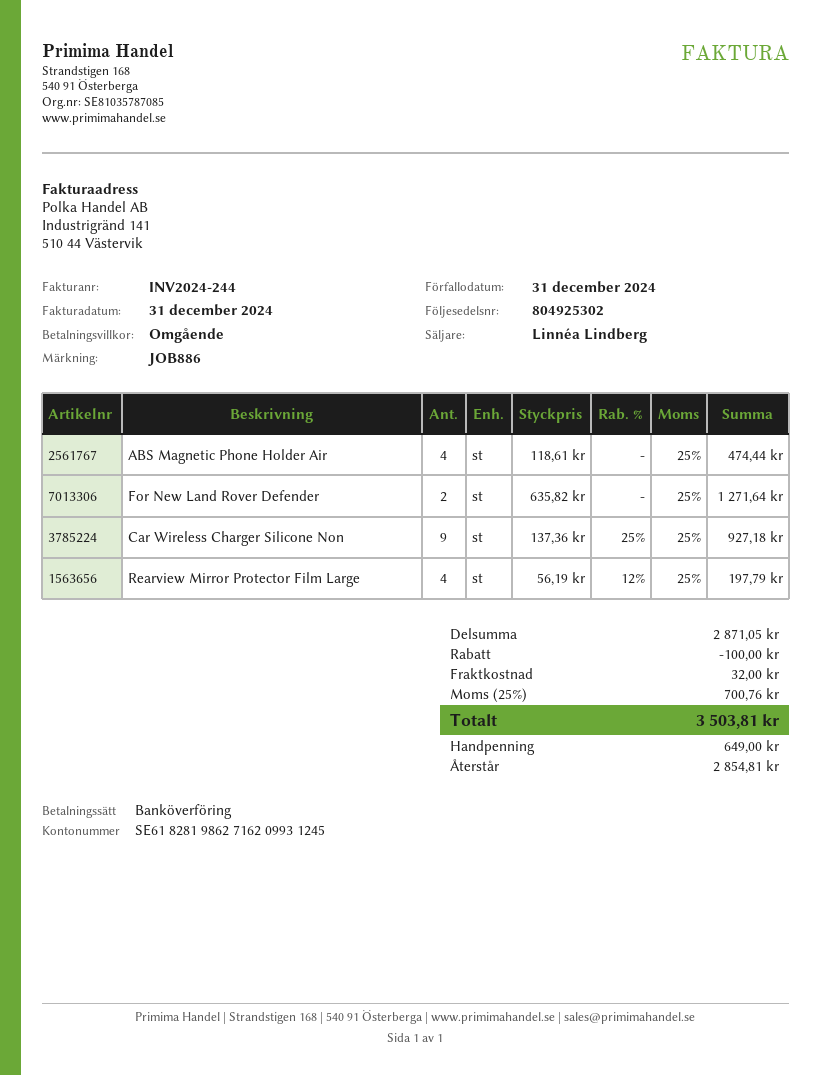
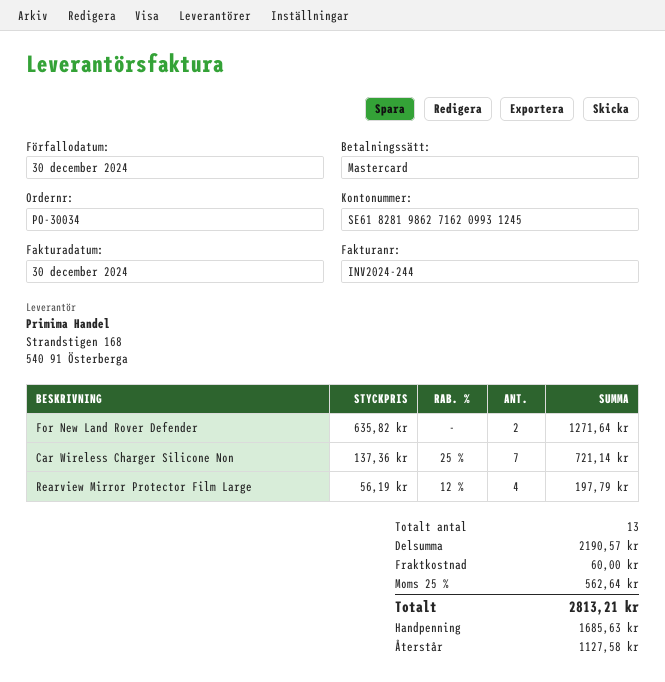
invoice date: 2024-12-31 -> 2024-12-30
due date: 2024-12-31 -> 2024-12-30
payment method: bank transfer -> Mastercard
ABS Magnetic Phone Holder Air: 4 x 118.61 = 474.44 -> none
Car Wireless Charger Silicone Non: 9 x 137.36 - 25% = 927.18 -> 7 x 137.36 - 25% = 721.14
subtotal: 2871.05 -> 2190.57
discount: 100.00 -> none
shipping: 32.00 -> 60.00
tax: 25% = 700.76 -> 25% = 562.64
total: 3503.81 -> 2813.21
deposit: 649.00 -> 1685.63
balance: 2854.81 -> 1127.58

